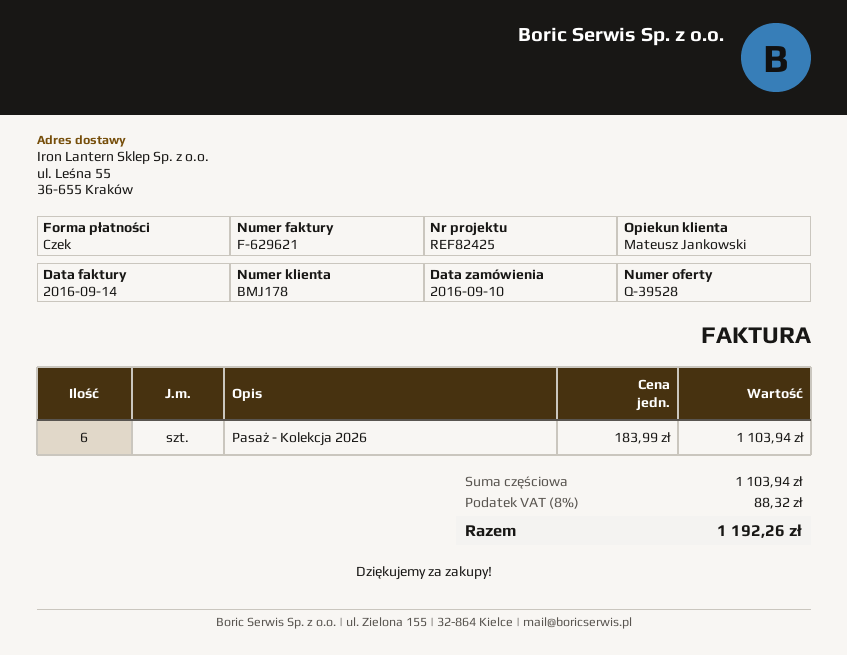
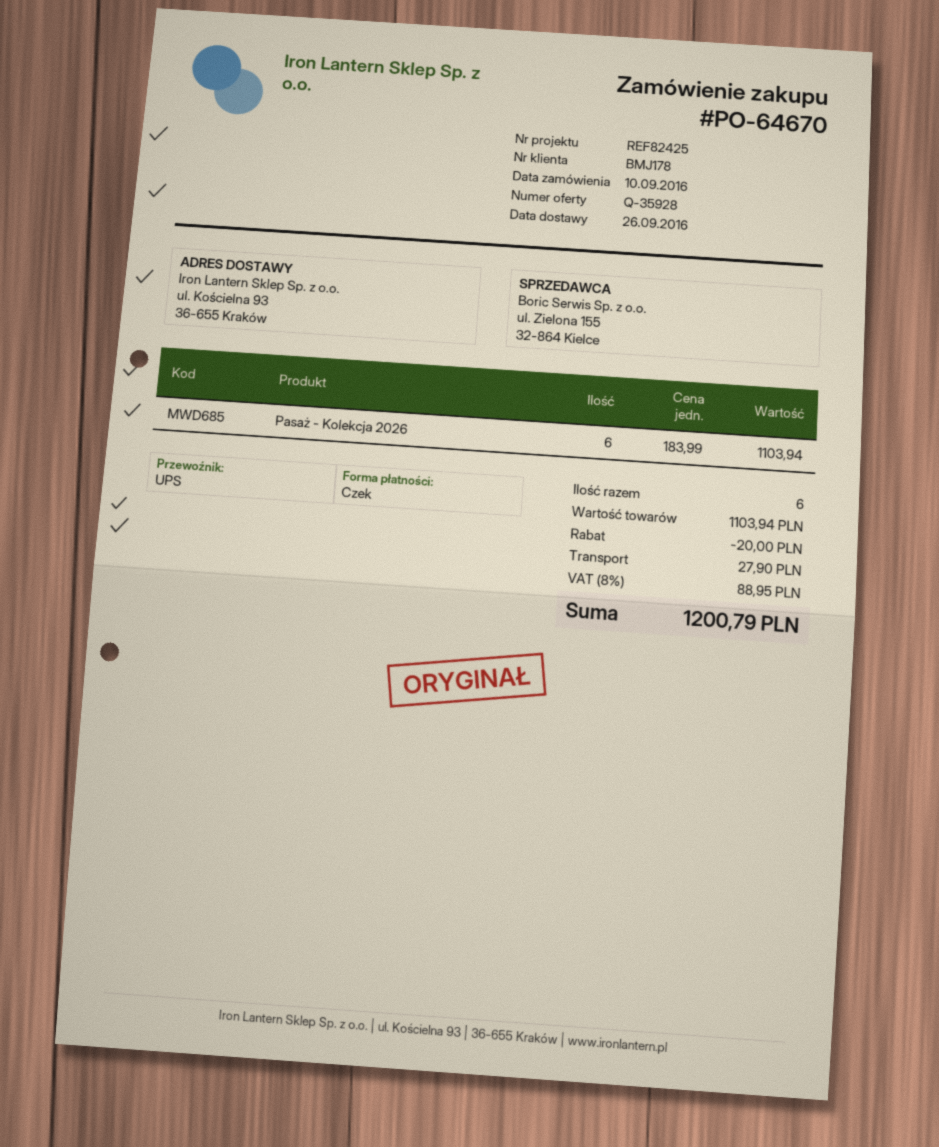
quote number: Q-39528 -> Q-35928
ship to: ul. Leśna 55, 36-655 Kraków -> ul. Kościelna 93, 36-655 Kraków
discount: none -> 20.00
shipping: none -> 27.90
tax: 8% = 88.32 -> 8% = 88.95
total: 1192.26 -> 1200.79

